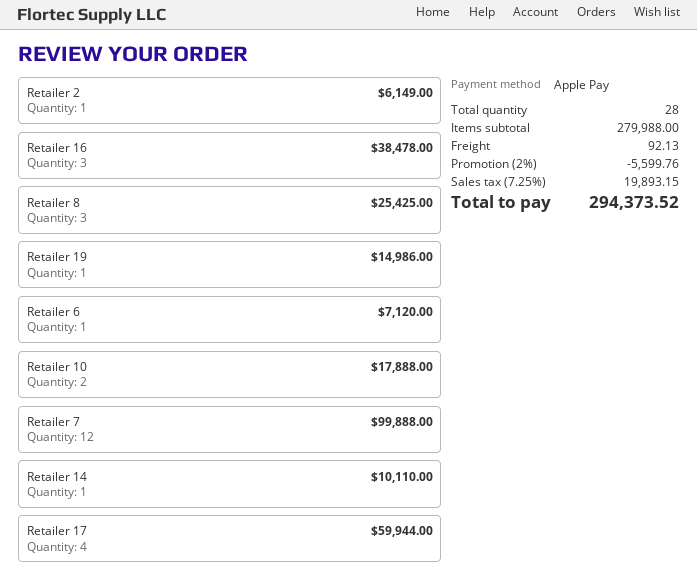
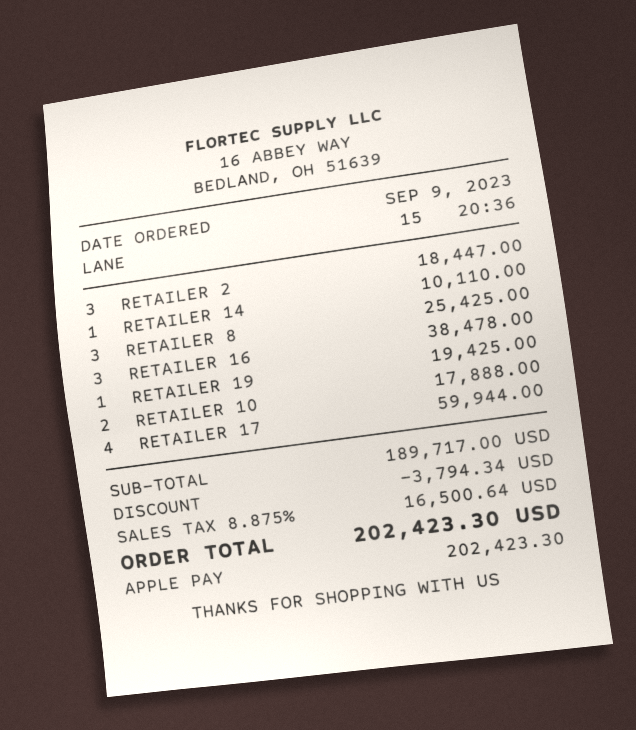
Retailer 2: 1 for 6149.00 -> 3 for 18447.00
Retailer 19: 1 for 14986.00 -> 1 for 19425.00
Retailer 6: 1 for 7120.00 -> none
Retailer 7: 12 for 99888.00 -> none
subtotal: 279988.00 -> 189717.00
discount: 5599.76 -> 3794.34
shipping: 92.13 -> none
tax: 7.25% = 19893.15 -> 8.875% = 16500.64
total: 294373.52 -> 202423.30

